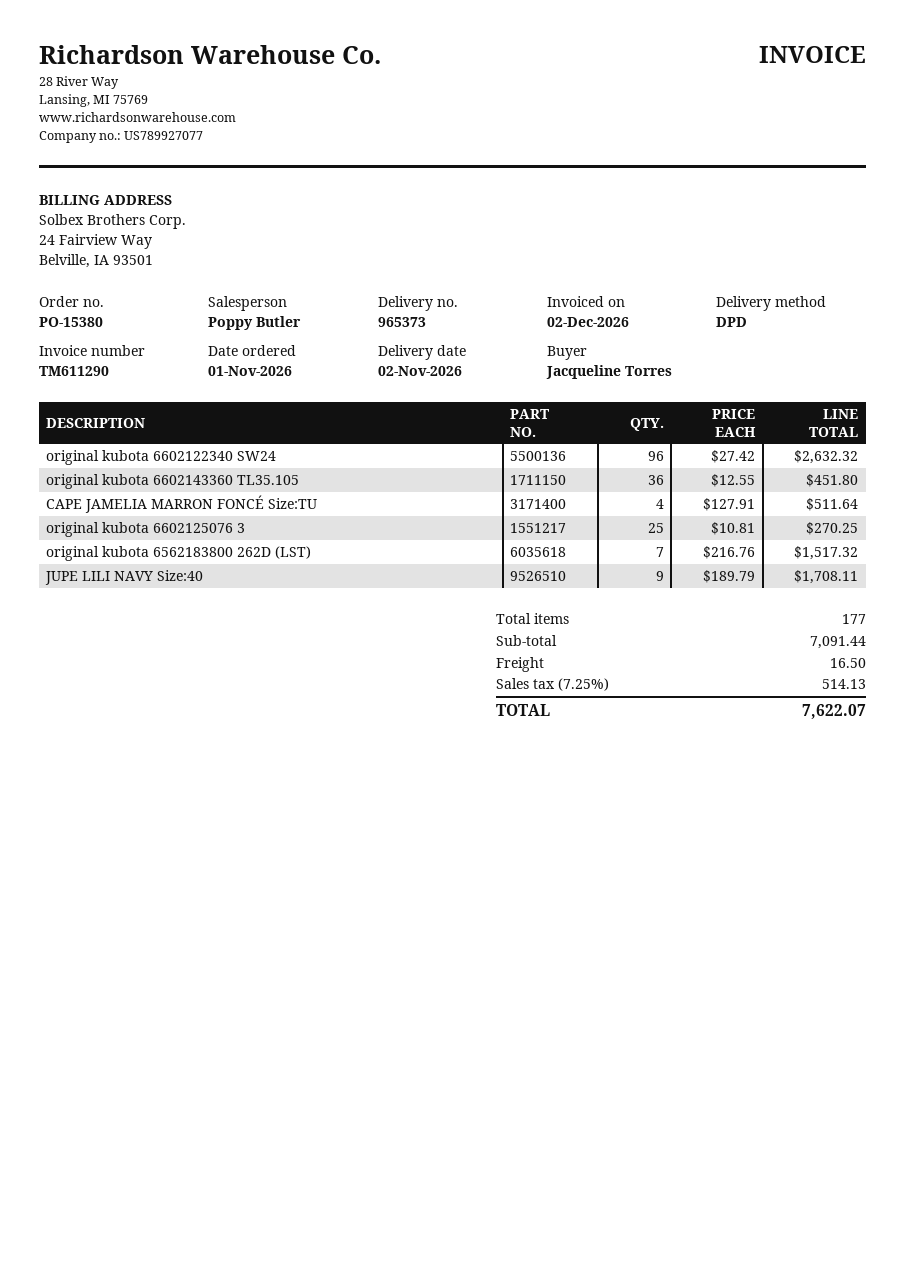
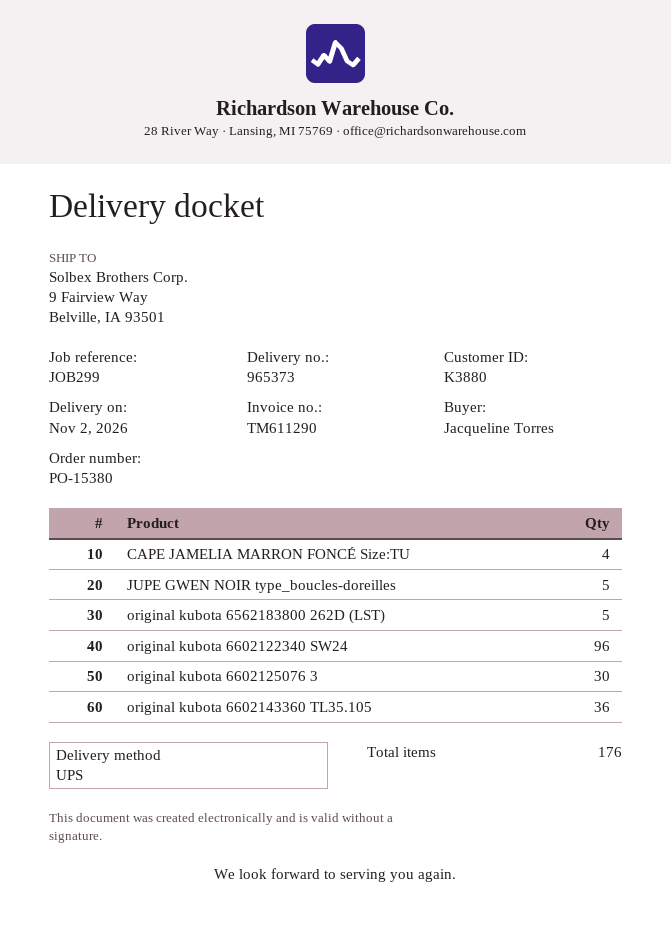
shipping method: DPD -> UPS
original kubota 6602125076 3: 25 -> 30
original kubota 6562183800 262D (LST): 7 -> 5
JUPE LILI NAVY Size:40: 9 -> none
JUPE GWEN NOIR type_boucles-doreilles: none -> 5
total quantity: 177 -> 176

